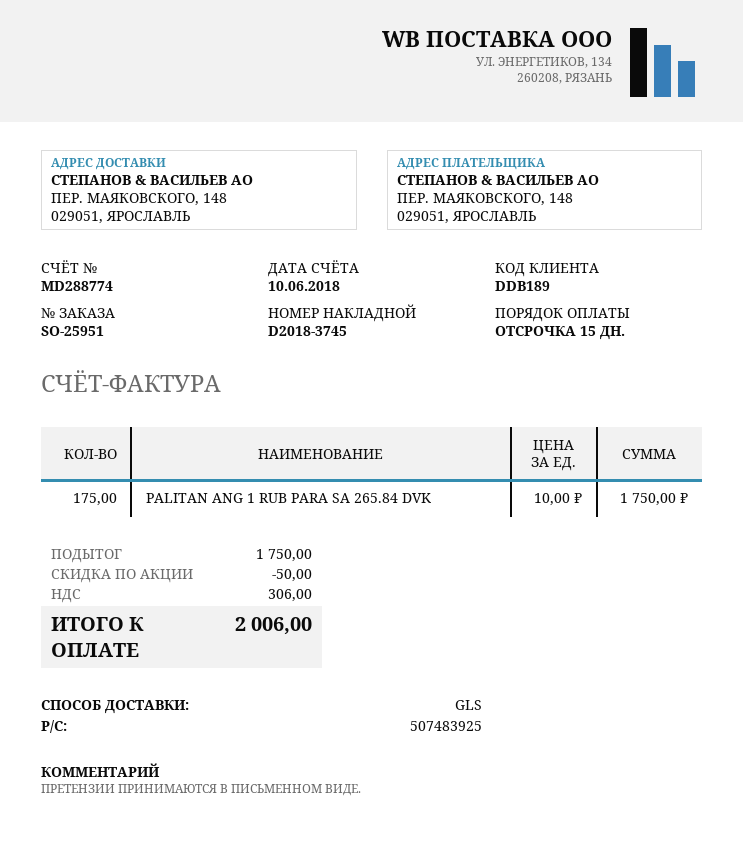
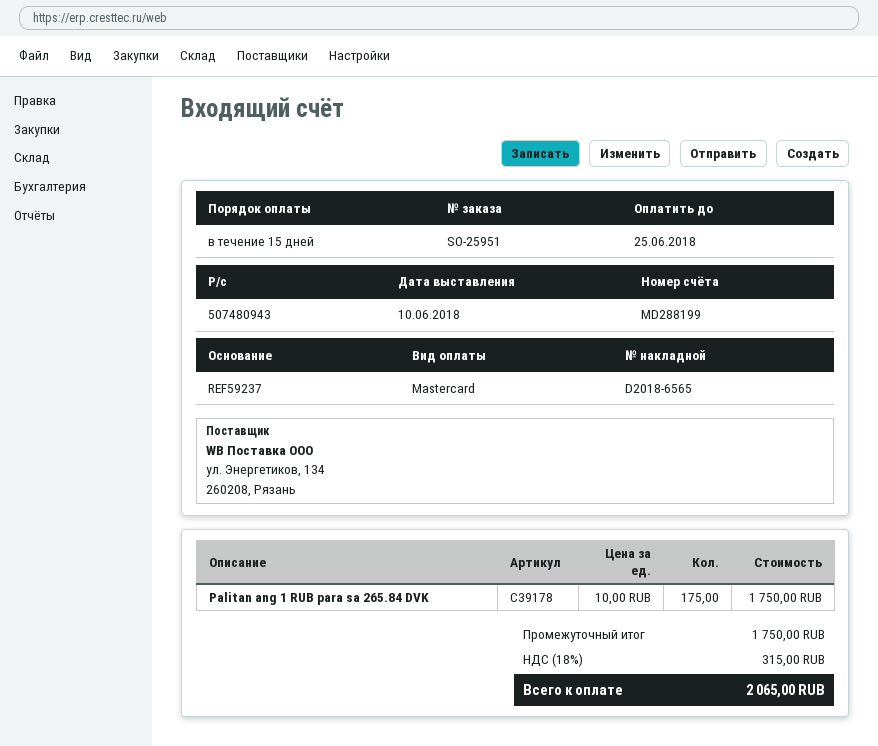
delivery note number: D2018-3745 -> D2018-6565
invoice number: MD288774 -> MD288199
bank account: 507483925 -> 507480943
discount: 50.00 -> none
tax: 306.00 -> 315.00
total: 2006.00 -> 2065.00

